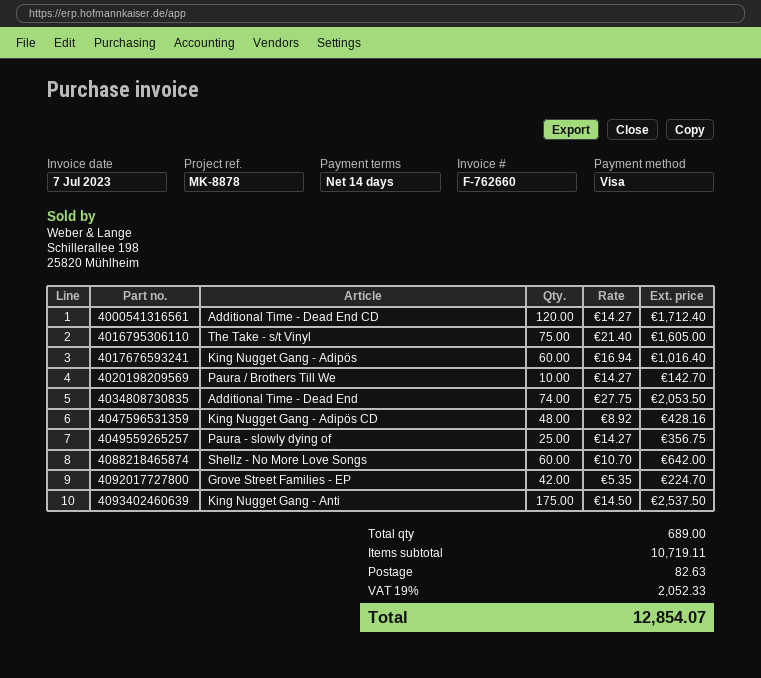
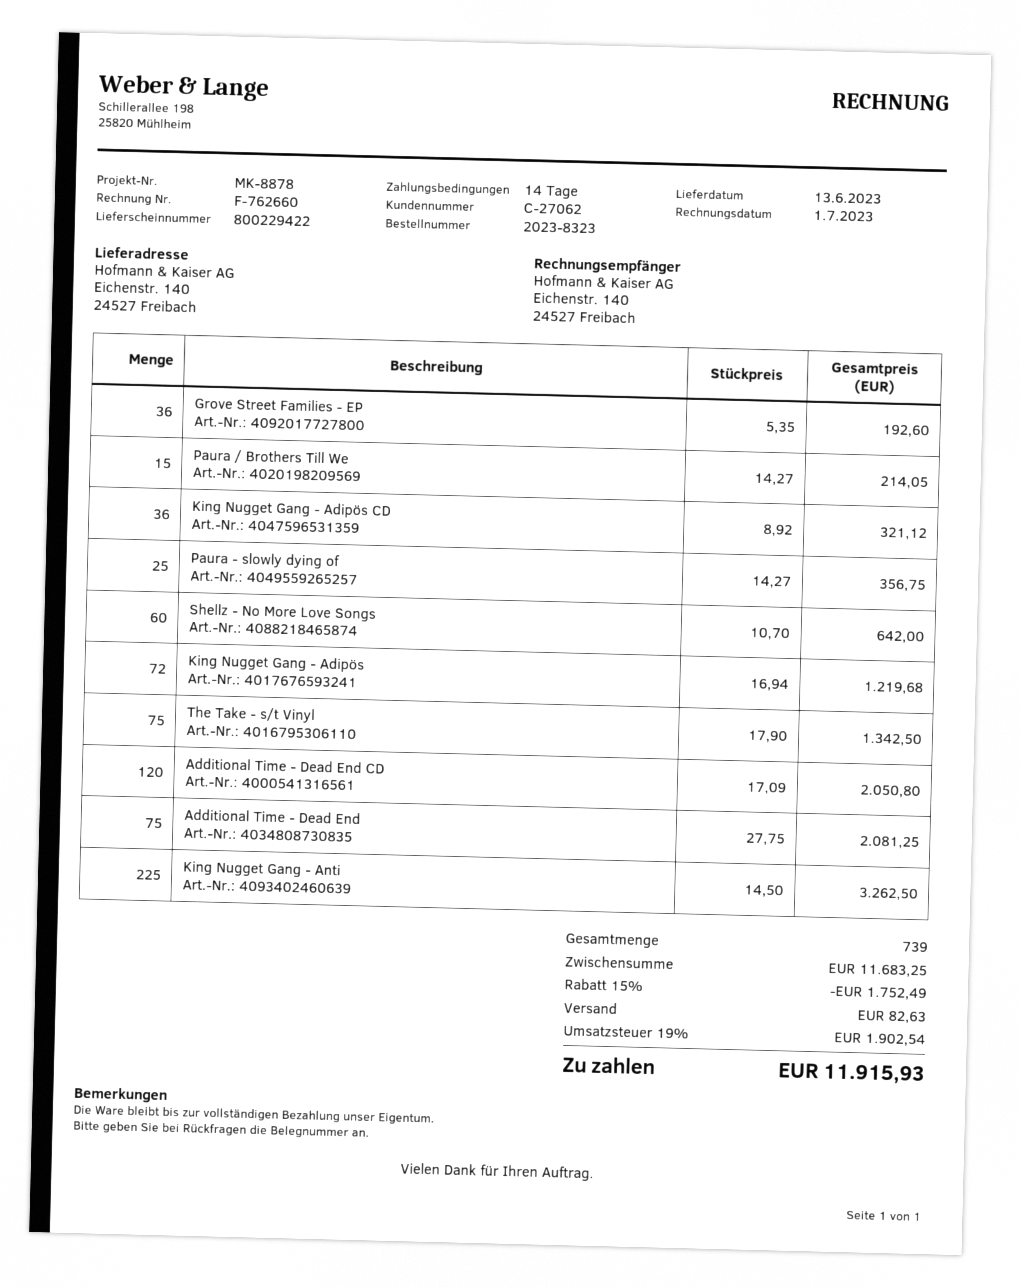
invoice date: 2023-07-07 -> 2023-07-01
Additional Time - Dead End CD: 120 x 14.27 = 1712.40 -> 120 x 17.09 = 2050.80
The Take - s/t Vinyl: 75 x 21.40 = 1605.00 -> 75 x 17.90 = 1342.50
King Nugget Gang - Adipös: 60 x 16.94 = 1016.40 -> 72 x 16.94 = 1219.68
Paura / Brothers Till We: 10 x 14.27 = 142.70 -> 15 x 14.27 = 214.05
Additional Time - Dead End: 74 x 27.75 = 2053.50 -> 75 x 27.75 = 2081.25
King Nugget Gang - Adipös CD: 48 x 8.92 = 428.16 -> 36 x 8.92 = 321.12
Grove Street Families - EP: 42 x 5.35 = 224.70 -> 36 x 5.35 = 192.60
King Nugget Gang - Anti: 175 x 14.50 = 2537.50 -> 225 x 14.50 = 3262.50
total quantity: 689 -> 739
subtotal: 10719.11 -> 11683.25
discount: none -> 15% = 1752.49
tax: 19% = 2052.33 -> 19% = 1902.54
total: 12854.07 -> 11915.93

